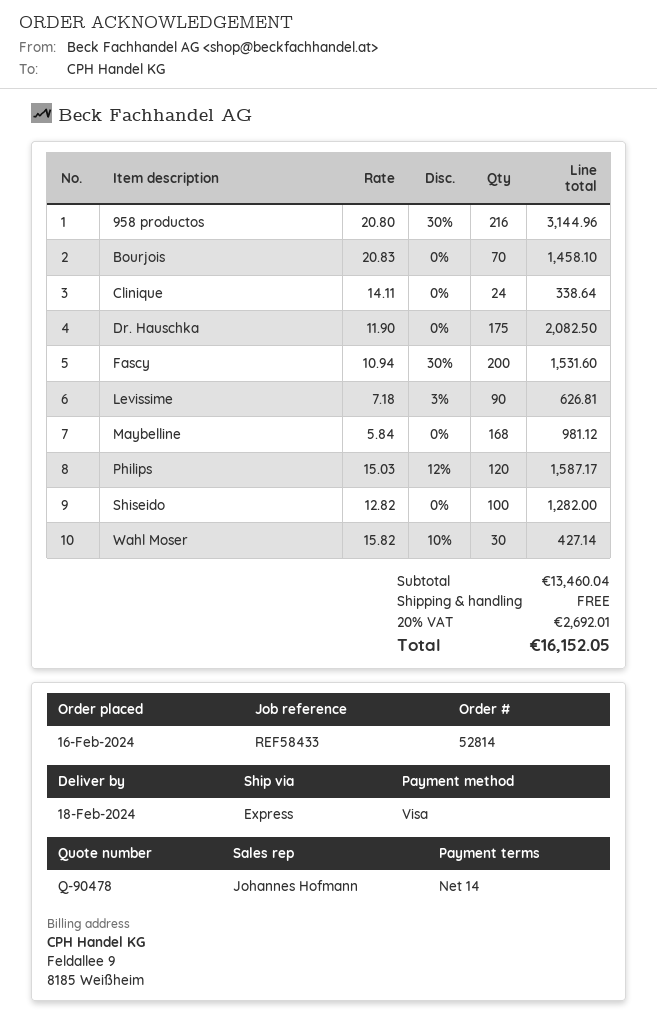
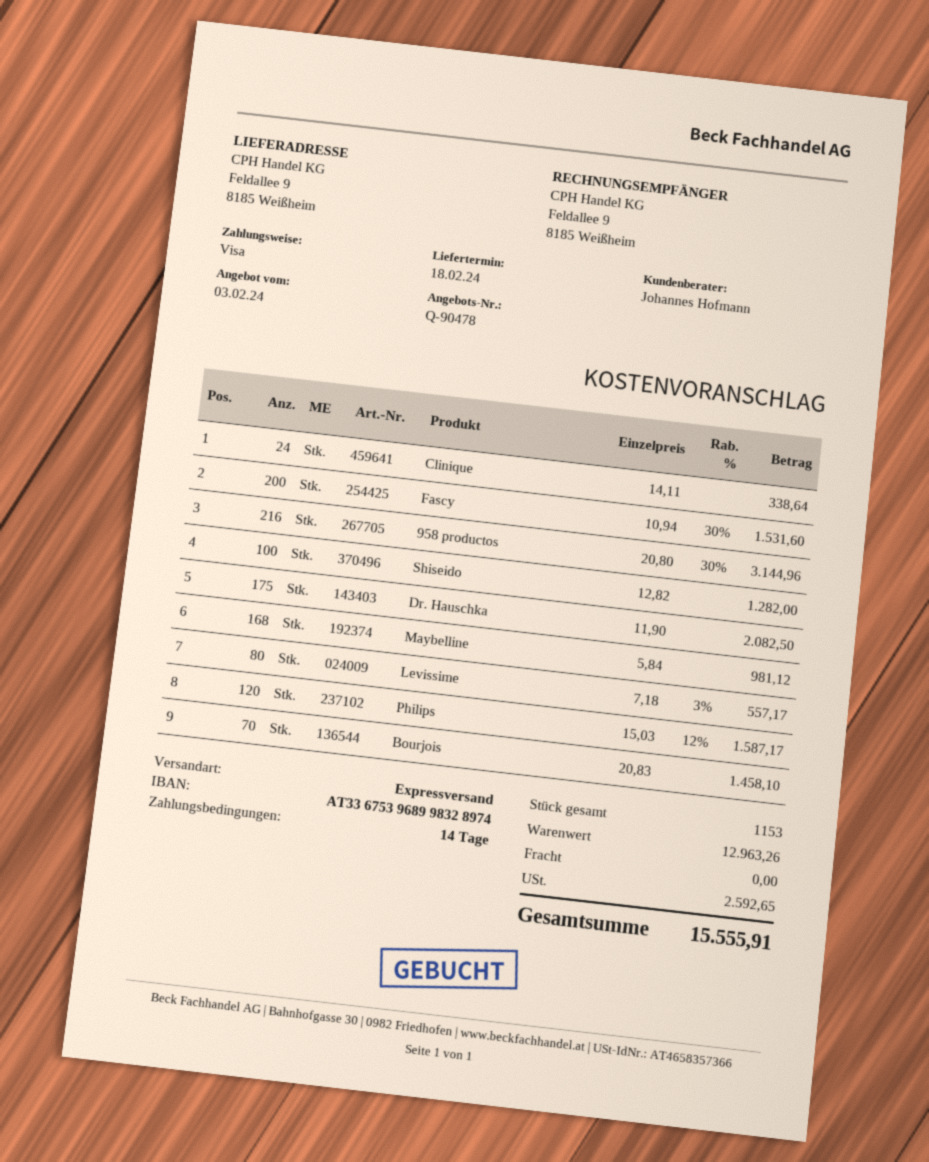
Levissime: 90 x 7.18 - 3% = 626.81 -> 80 x 7.18 - 3% = 557.17
Wahl Moser: 30 x 15.82 - 10% = 427.14 -> none
subtotal: 13460.04 -> 12963.26
tax: 2692.01 -> 2592.65
total: 16152.05 -> 15555.91

